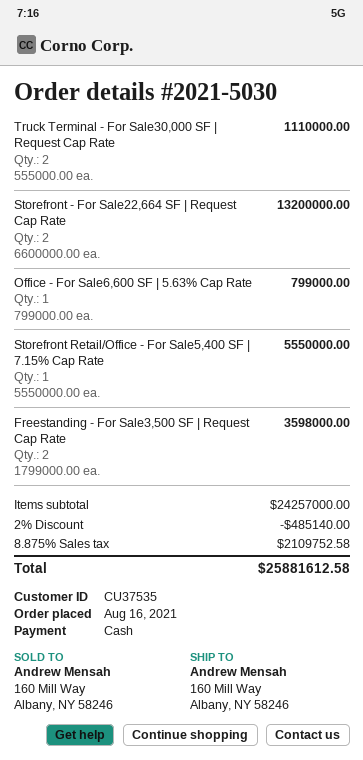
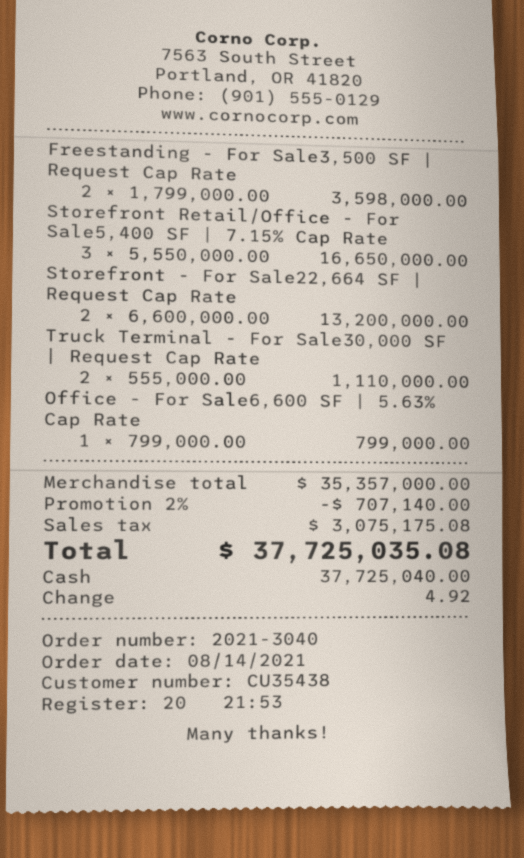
order number: 2021-5030 -> 2021-3040
order date: 2021-08-16 -> 2021-08-14
customer number: CU37535 -> CU35438
Storefront Retail/Office - For Sale5,400 SF | 7.15% Cap Rate: 1 x 5550000.00 = 5550000.00 -> 3 x 5550000.00 = 16650000.00
subtotal: 24257000.00 -> 35357000.00
discount: 2% = 485140.00 -> 2% = 707140.00
tax: 2109752.58 -> 3075175.08
total: 25881612.58 -> 37725035.08

